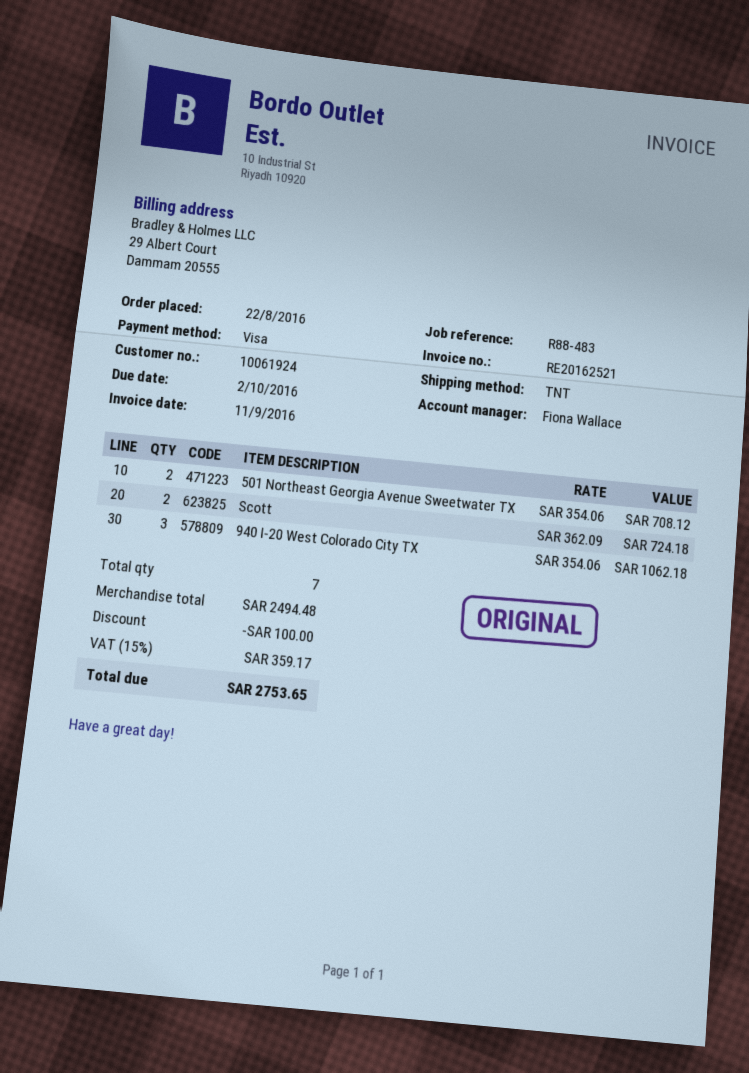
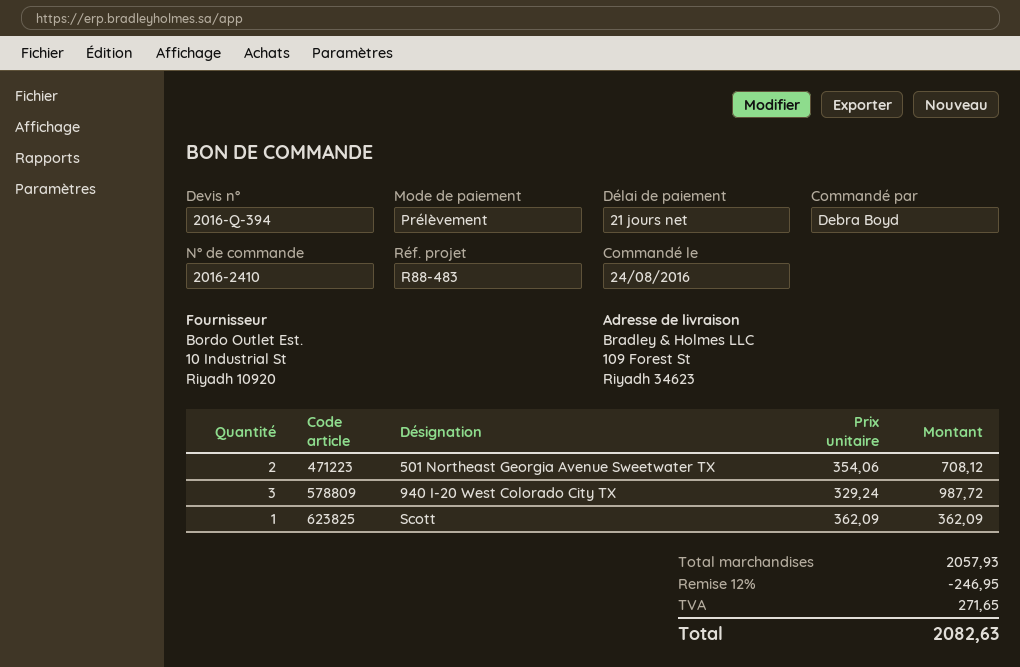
order date: 2016-08-22 -> 2016-08-24
payment method: Visa -> direct debit
Scott: 2 x 362.09 = 724.18 -> 1 x 362.09 = 362.09
940 I-20 West Colorado City TX: 3 x 354.06 = 1062.18 -> 3 x 329.24 = 987.72
subtotal: 2494.48 -> 2057.93
discount: 100.00 -> 246.95
tax: 359.17 -> 271.65
total: 2753.65 -> 2082.63

